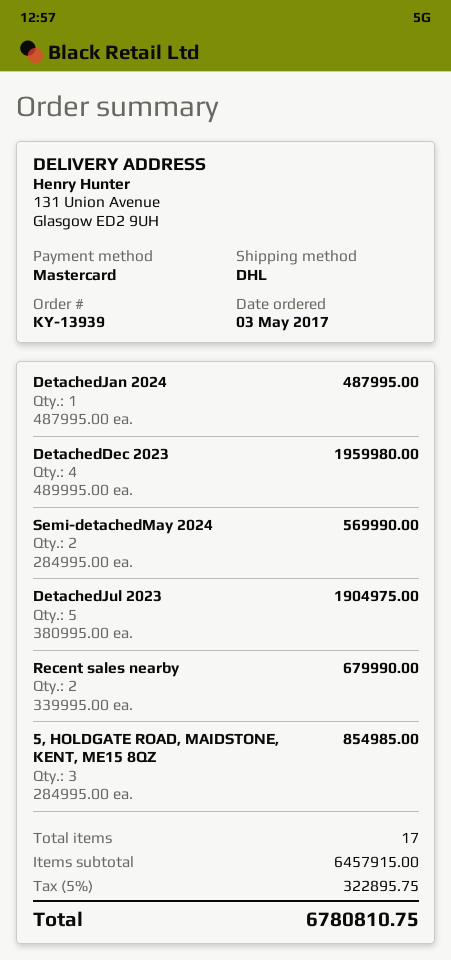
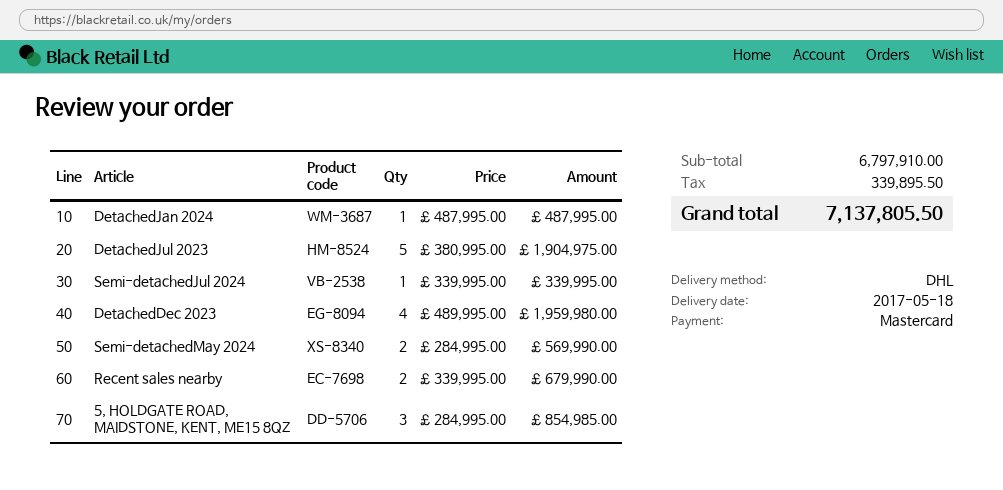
Semi-detachedJul 2024: none -> 1 x 339995.00 = 339995.00
subtotal: 6457915.00 -> 6797910.00
tax: 322895.75 -> 339895.50
total: 6780810.75 -> 7137805.50

